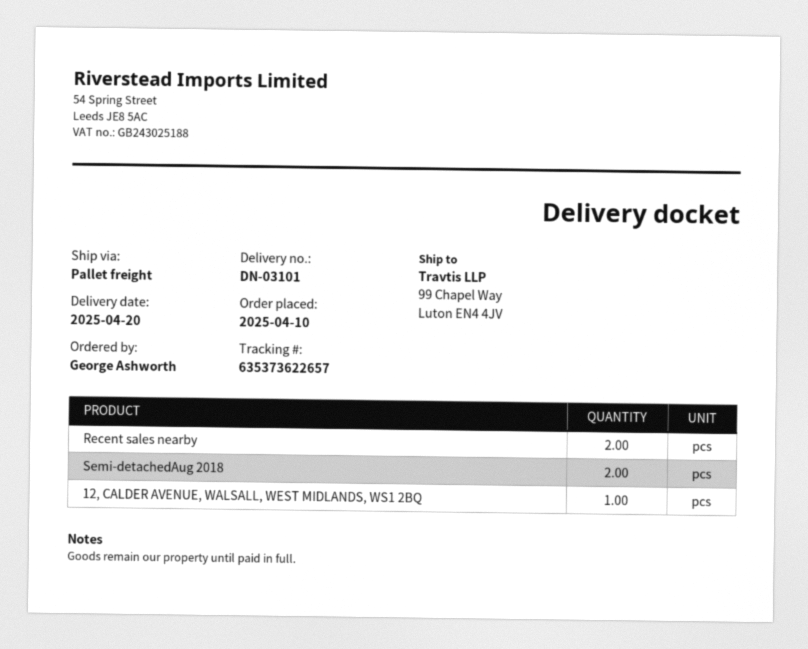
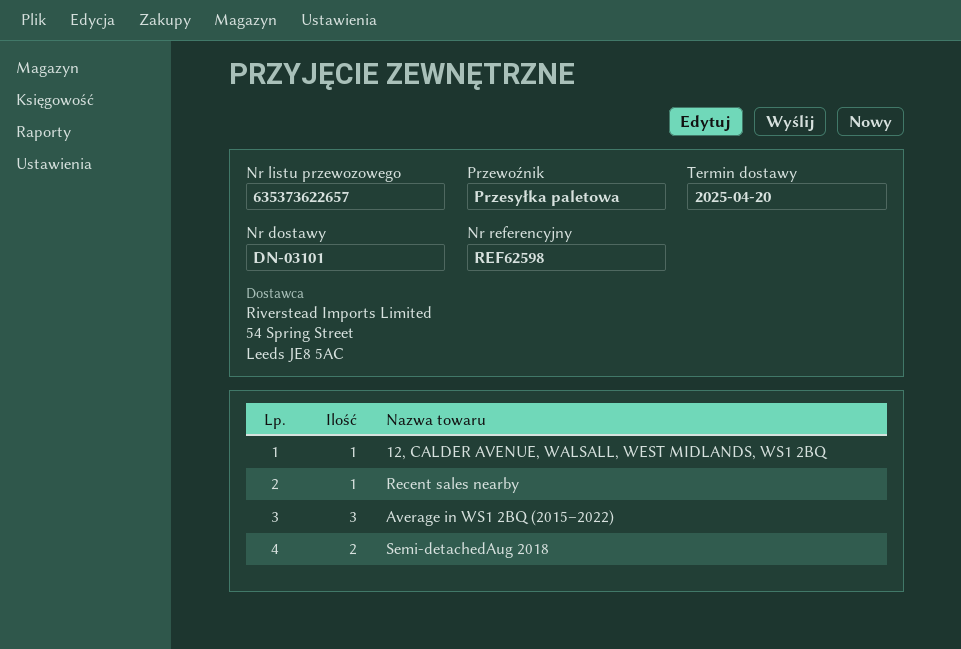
Recent sales nearby: 2 -> 1
Average in WS1 2BQ (2015–2022): none -> 3

